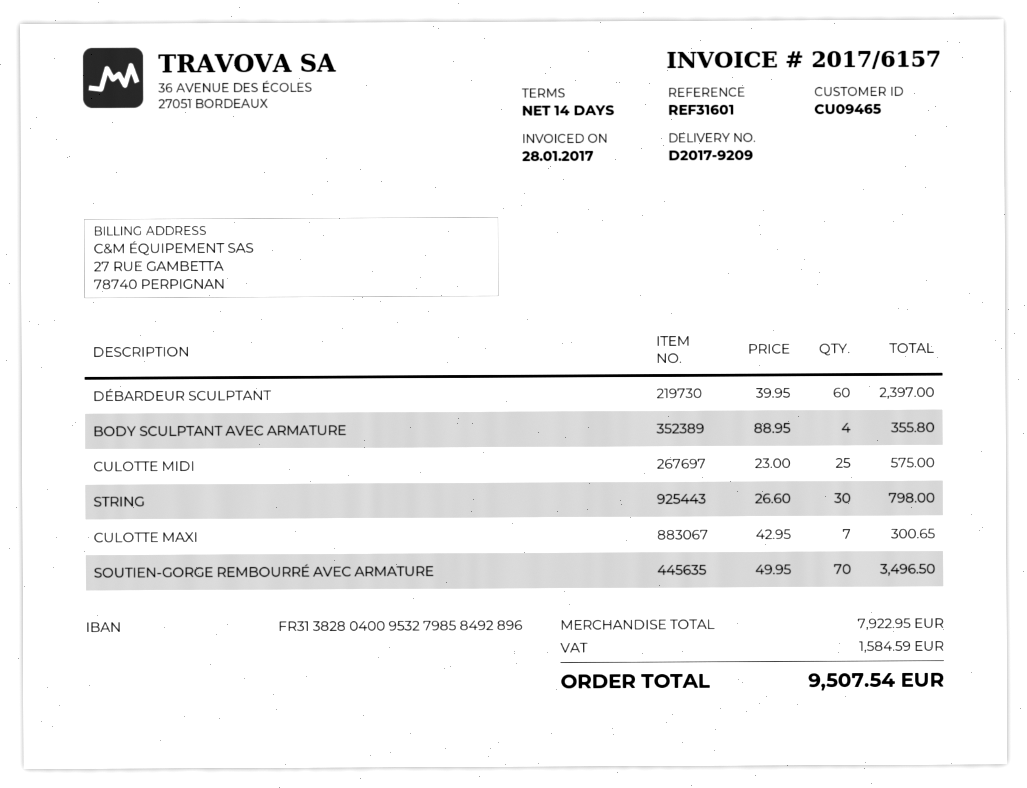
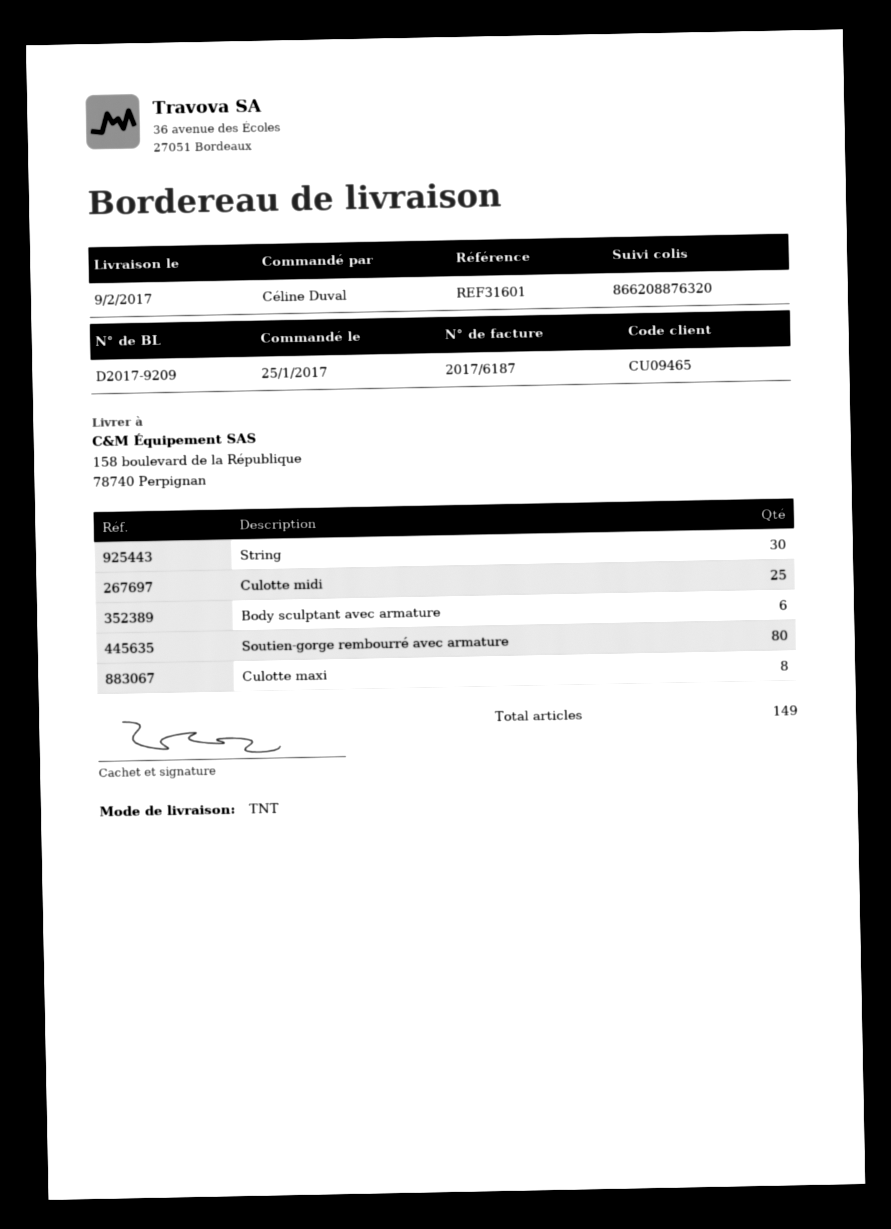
invoice number: 2017/6157 -> 2017/6187
DÉBARDEUR SCULPTANT: 60 -> none
BODY SCULPTANT AVEC ARMATURE: 4 -> 6
CULOTTE MAXI: 7 -> 8
SOUTIEN-GORGE REMBOURRÉ AVEC ARMATURE: 70 -> 80

